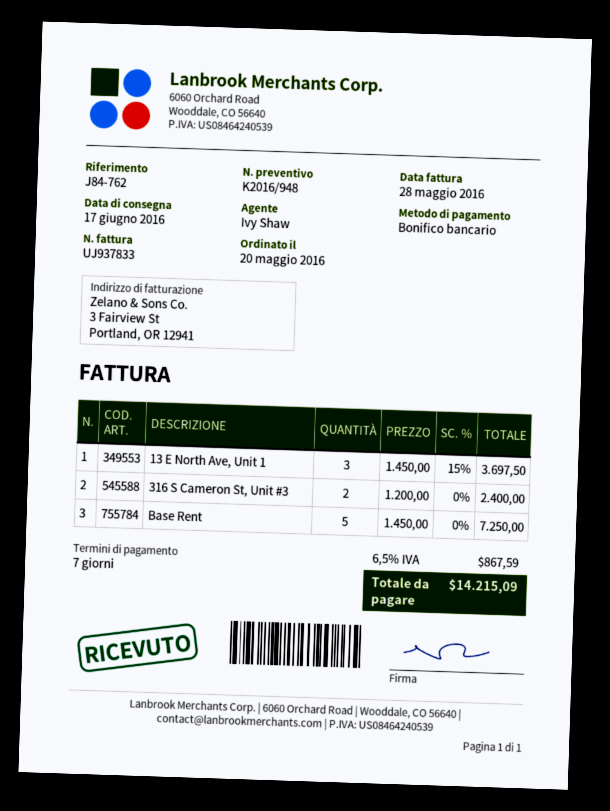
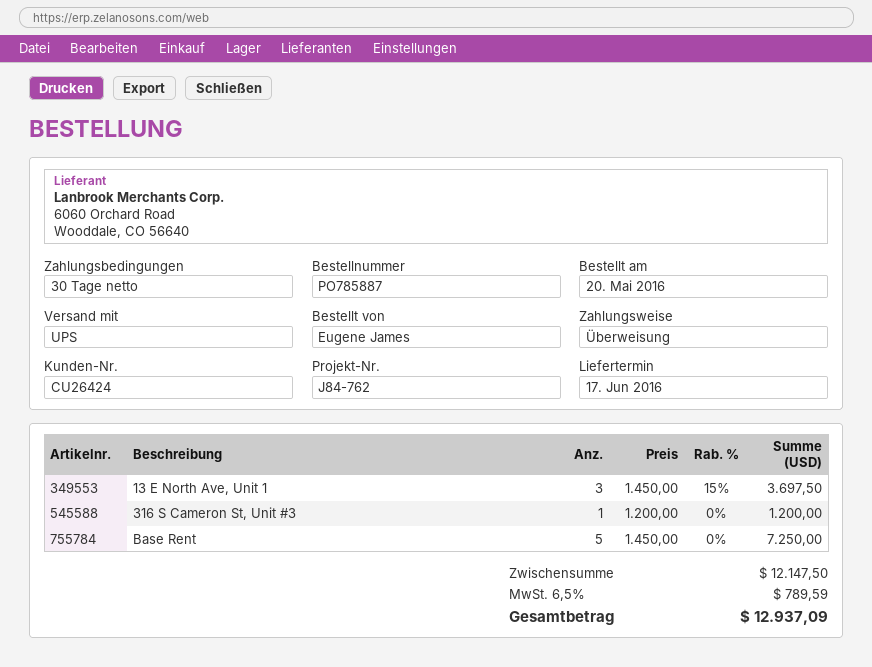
payment terms: 7 days -> 30 days
316 S Cameron St, Unit #3: 2 x 1200.00 = 2400.00 -> 1 x 1200.00 = 1200.00
tax: 6.5% = 867.59 -> 6.5% = 789.59
total: 14215.09 -> 12937.09

